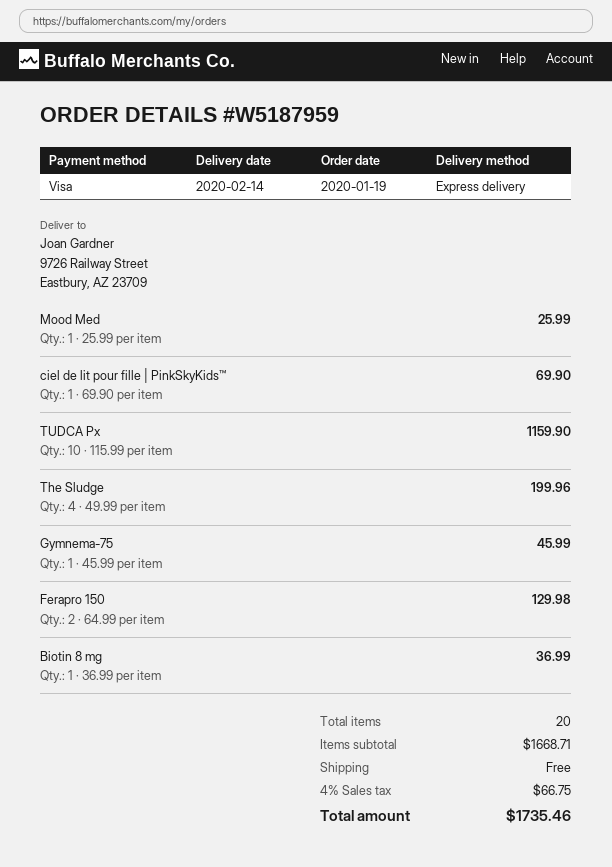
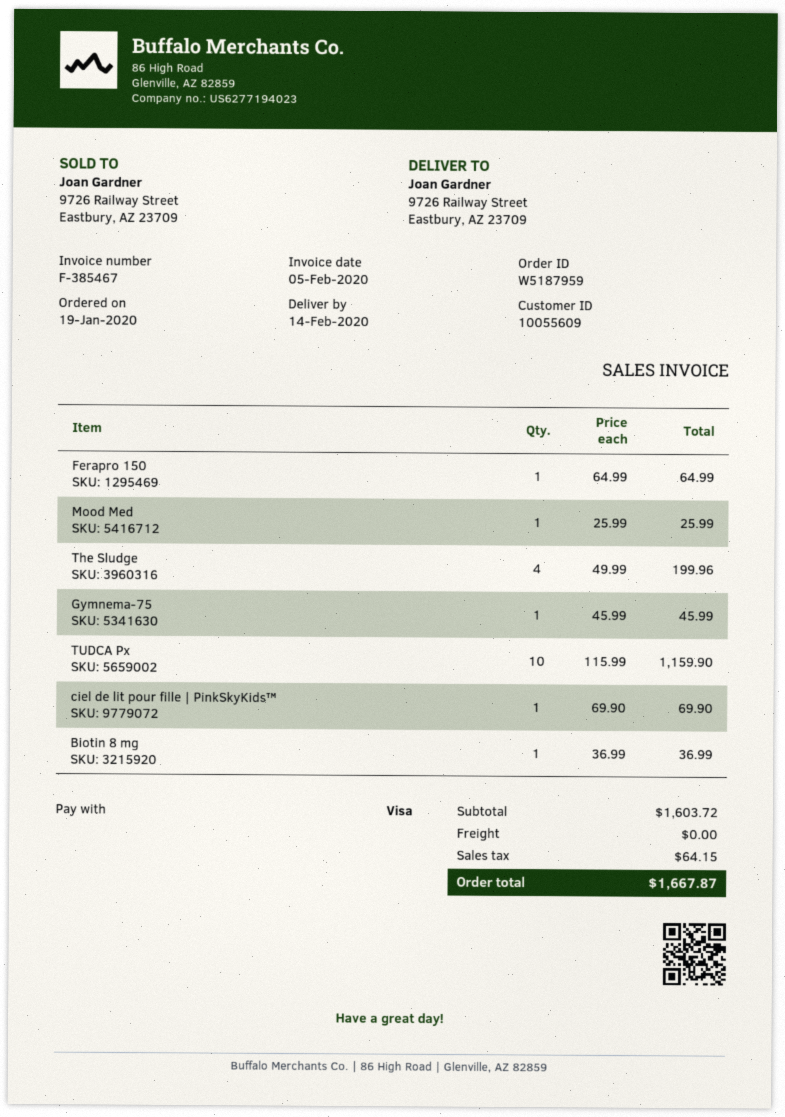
Ferapro 150: 2 x 64.99 = 129.98 -> 1 x 64.99 = 64.99
subtotal: 1668.71 -> 1603.72
tax: 66.75 -> 64.15
total: 1735.46 -> 1667.87

